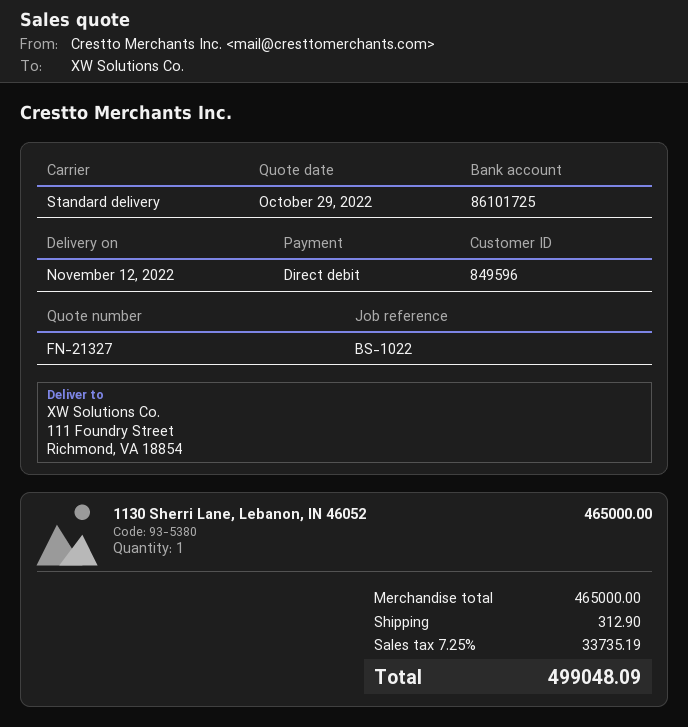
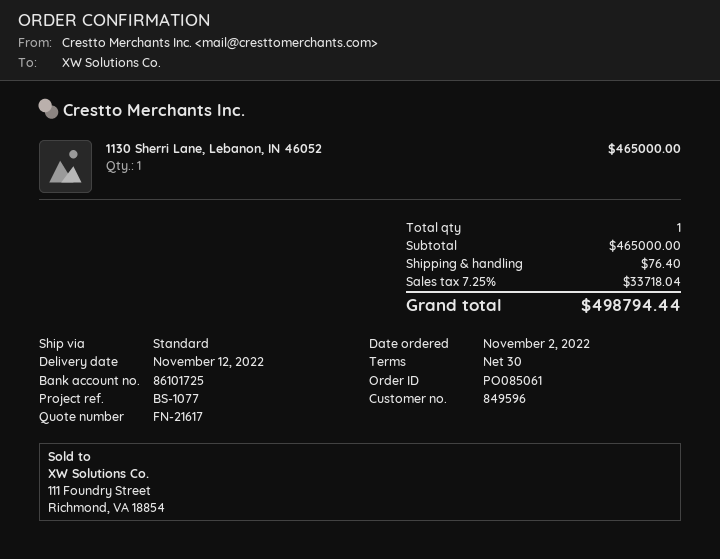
quote number: FN-21327 -> FN-21617
reference: BS-1022 -> BS-1077
shipping: 312.90 -> 76.40
tax: 7.25% = 33735.19 -> 7.25% = 33718.04
total: 499048.09 -> 498794.44

